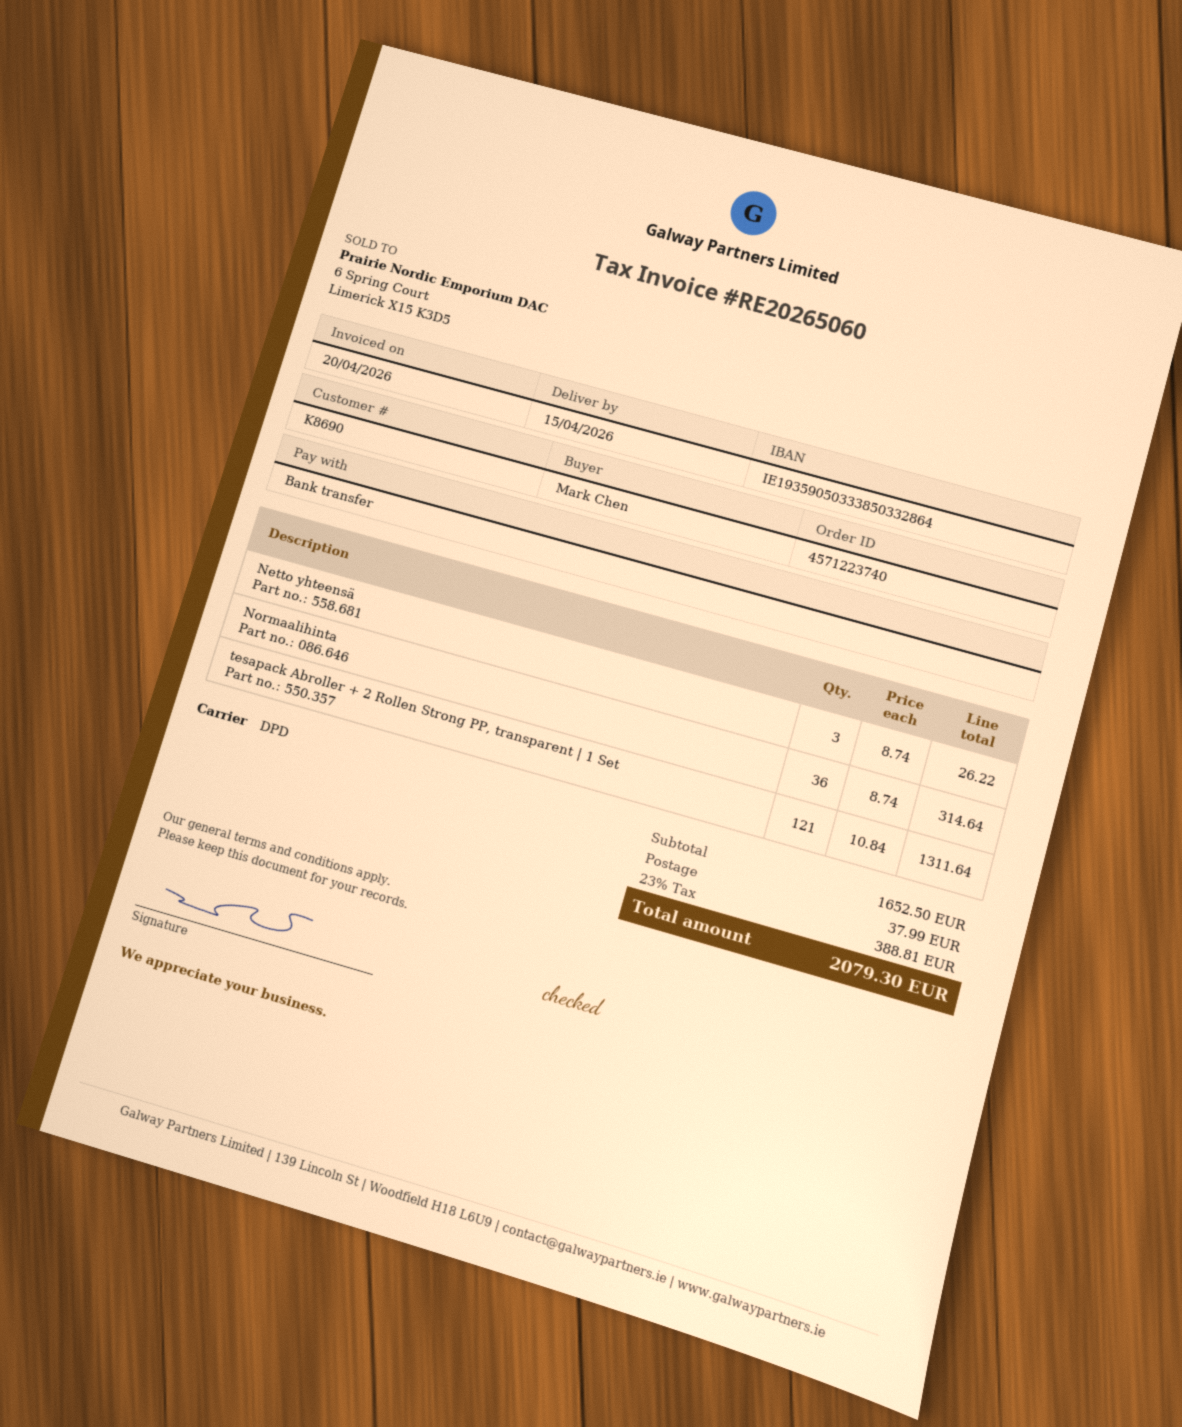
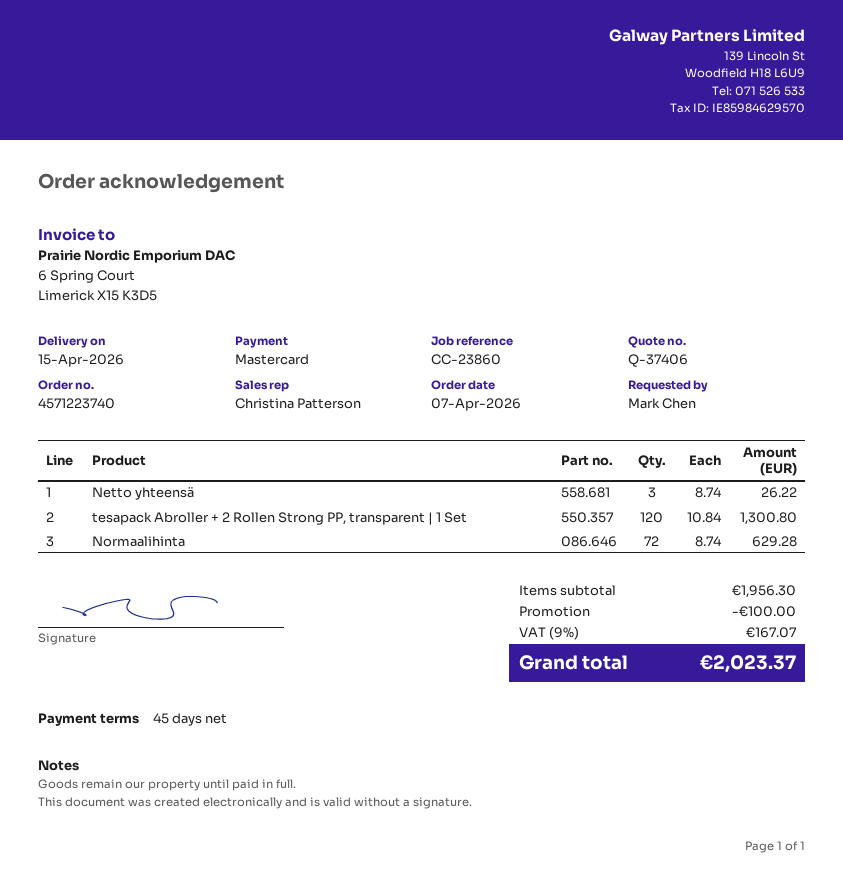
payment method: bank transfer -> Mastercard
Normaalihinta: 36 x 8.74 = 314.64 -> 72 x 8.74 = 629.28
tesapack Abroller + 2 Rollen Strong PP, transparent | 1 Set: 121 x 10.84 = 1311.64 -> 120 x 10.84 = 1300.80
subtotal: 1652.50 -> 1956.30
discount: none -> 100.00
shipping: 37.99 -> none
tax: 23% = 388.81 -> 9% = 167.07
total: 2079.30 -> 2023.37

